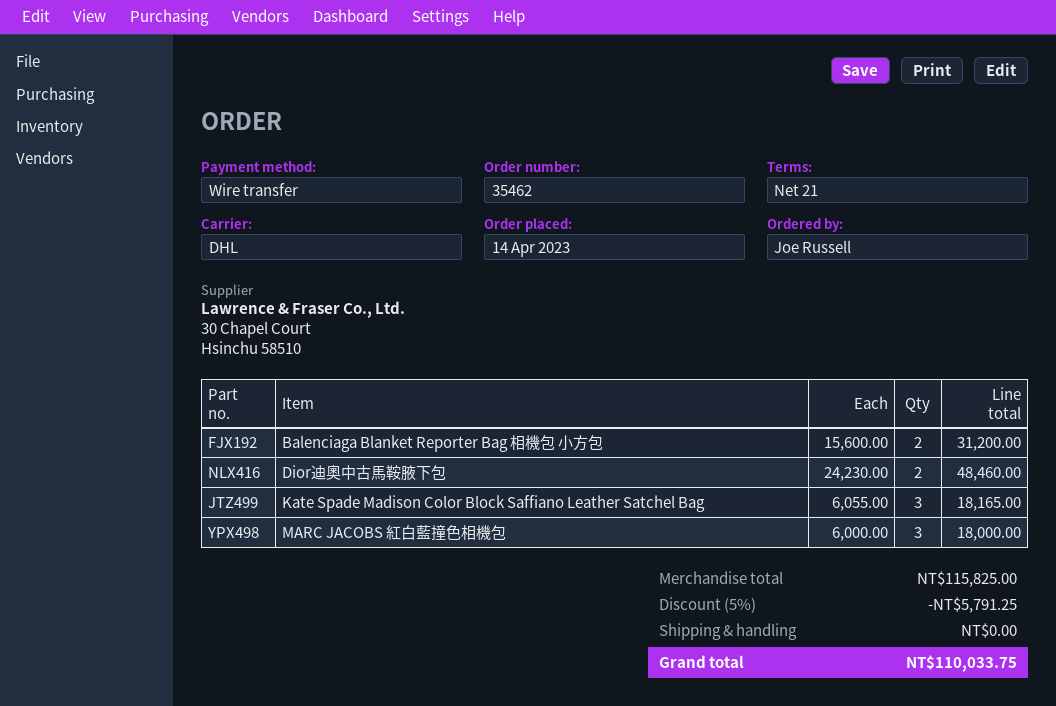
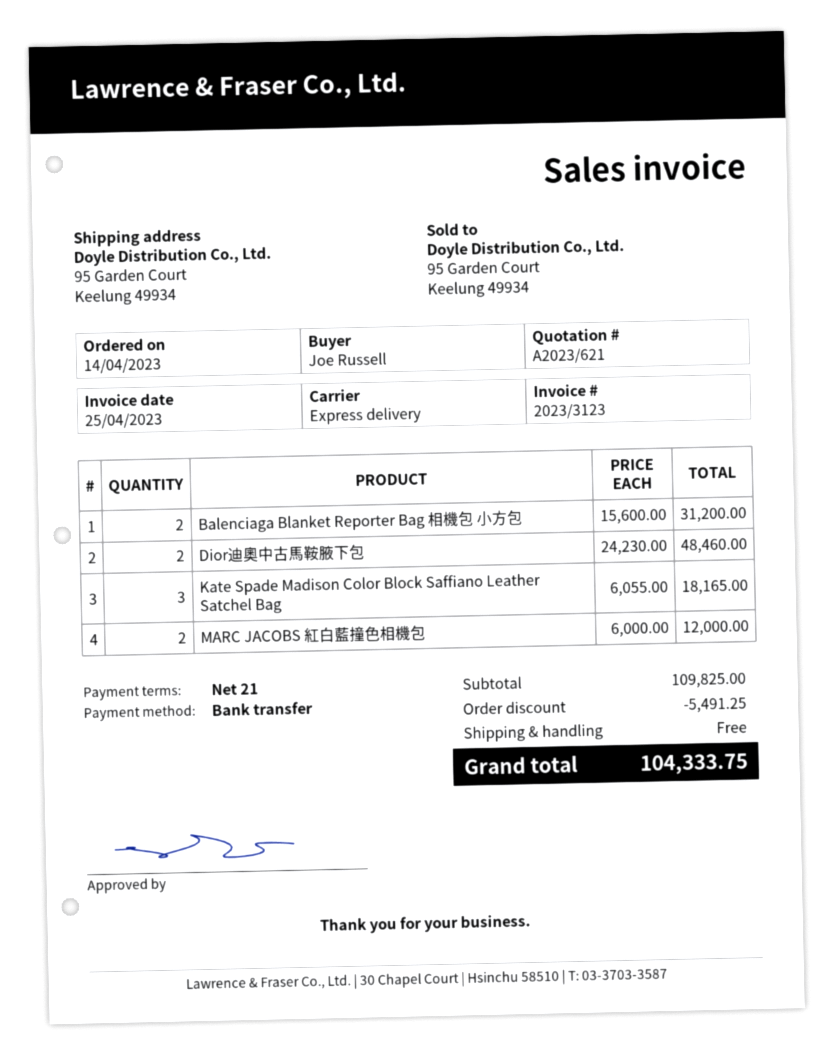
shipping method: DHL -> express
MARC JACOBS 紅白藍撞色相機包: 3 x 6000.00 = 18000.00 -> 2 x 6000.00 = 12000.00
subtotal: 115825.00 -> 109825.00
discount: 5791.25 -> 5491.25
total: 110033.75 -> 104333.75

